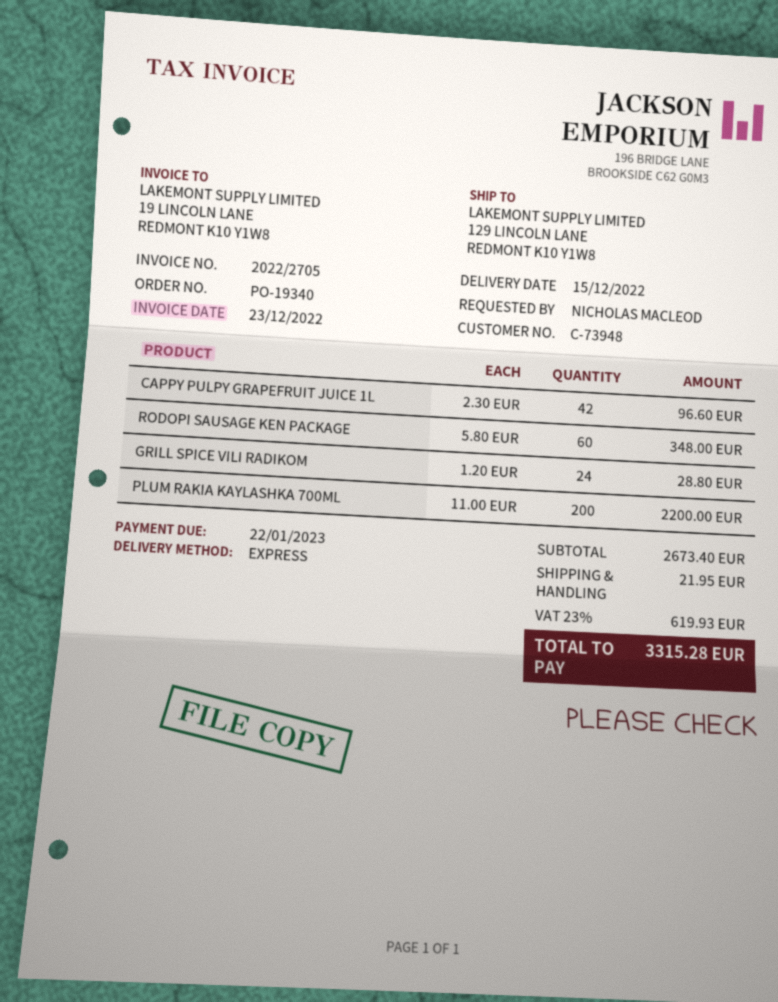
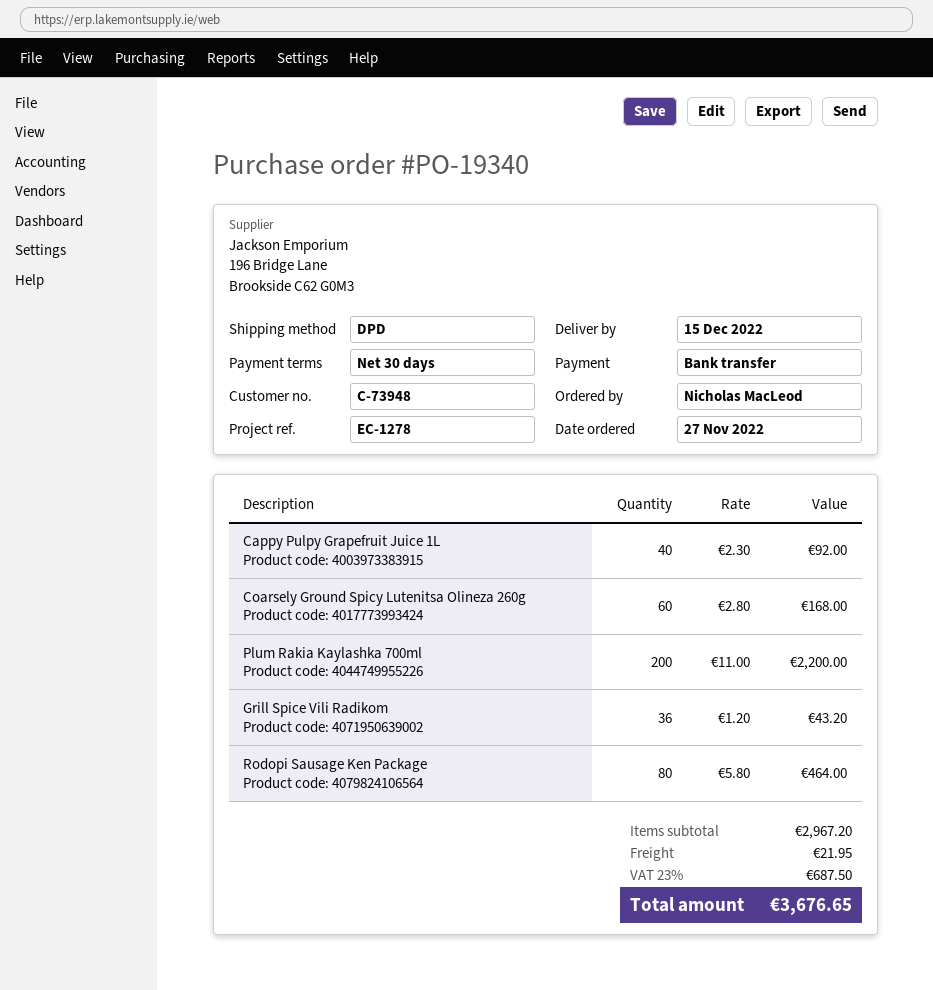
shipping method: express -> DPD
CAPPY PULPY GRAPEFRUIT JUICE 1L: 42 x 2.30 = 96.60 -> 40 x 2.30 = 92.00
RODOPI SAUSAGE KEN PACKAGE: 60 x 5.80 = 348.00 -> 80 x 5.80 = 464.00
GRILL SPICE VILI RADIKOM: 24 x 1.20 = 28.80 -> 36 x 1.20 = 43.20
Coarsely Ground Spicy Lutenitsa Olineza 260g: none -> 60 x 2.80 = 168.00
subtotal: 2673.40 -> 2967.20
tax: 23% = 619.93 -> 23% = 687.50
total: 3315.28 -> 3676.65

